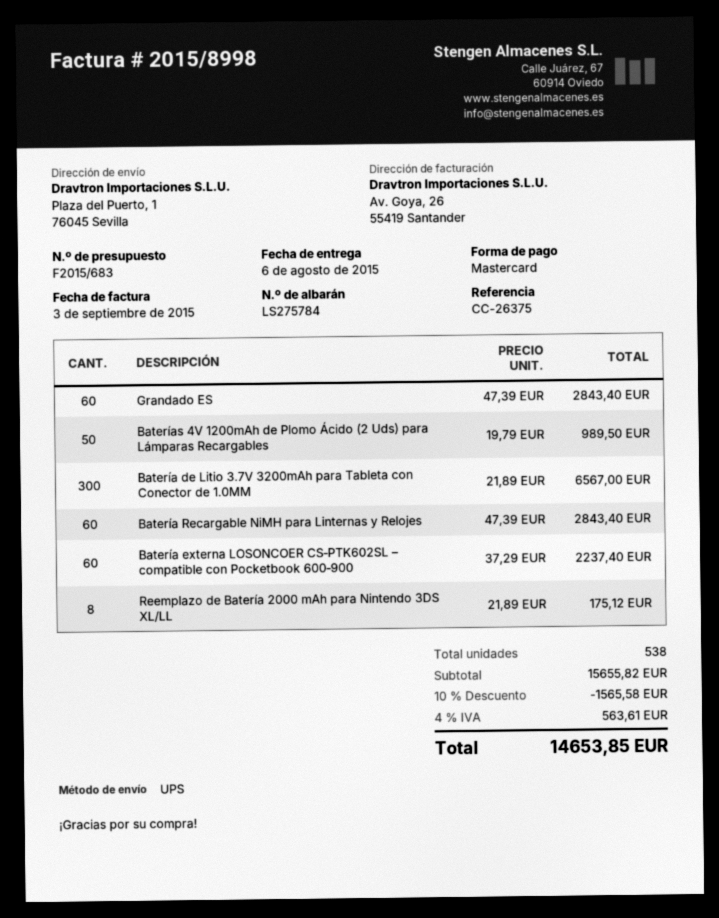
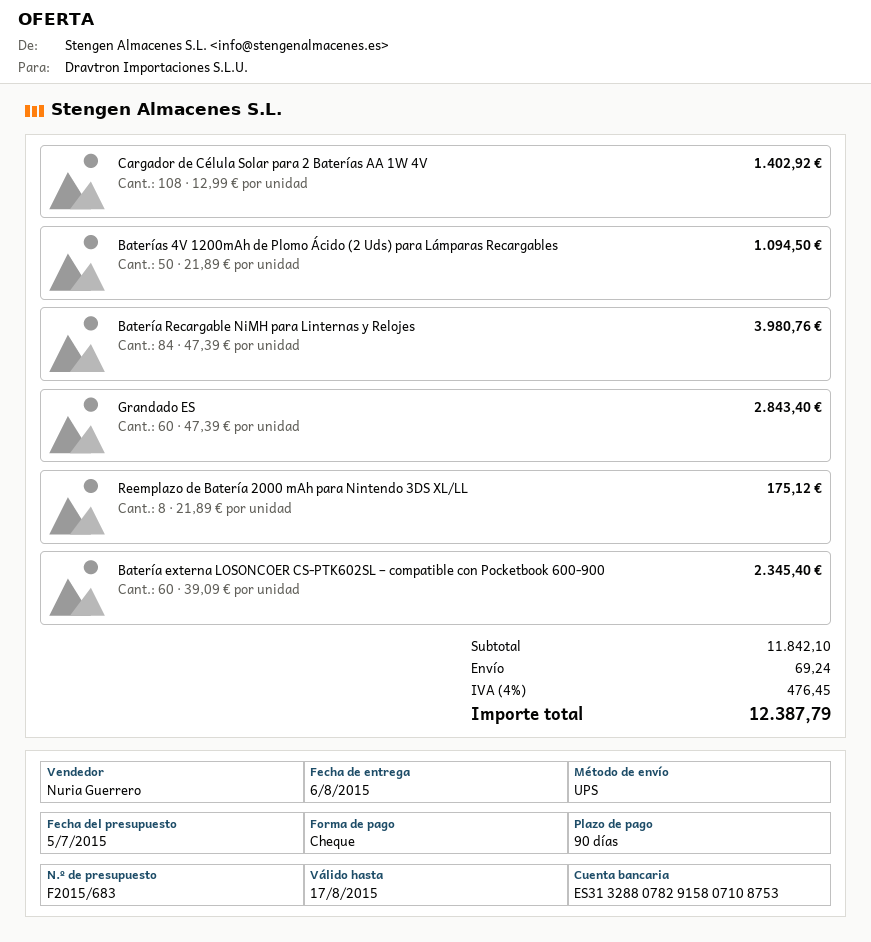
payment method: Mastercard -> cheque
Baterías 4V 1200mAh de Plomo Ácido (2 Uds) para Lámparas Recargables: 50 x 19.79 = 989.50 -> 50 x 21.89 = 1094.50
Batería de Litio 3.7V 3200mAh para Tableta con Conector de 1.0MM: 300 x 21.89 = 6567.00 -> none
Batería Recargable NiMH para Linternas y Relojes: 60 x 47.39 = 2843.40 -> 84 x 47.39 = 3980.76
Batería externa LOSONCOER CS‑PTK602SL – compatible con Pocketbook 600‑900: 60 x 37.29 = 2237.40 -> 60 x 39.09 = 2345.40
Cargador de Célula Solar para 2 Baterías AA 1W 4V: none -> 108 x 12.99 = 1402.92
subtotal: 15655.82 -> 11842.10
discount: 10% = 1565.58 -> none
shipping: none -> 69.24
tax: 4% = 563.61 -> 4% = 476.45
total: 14653.85 -> 12387.79

